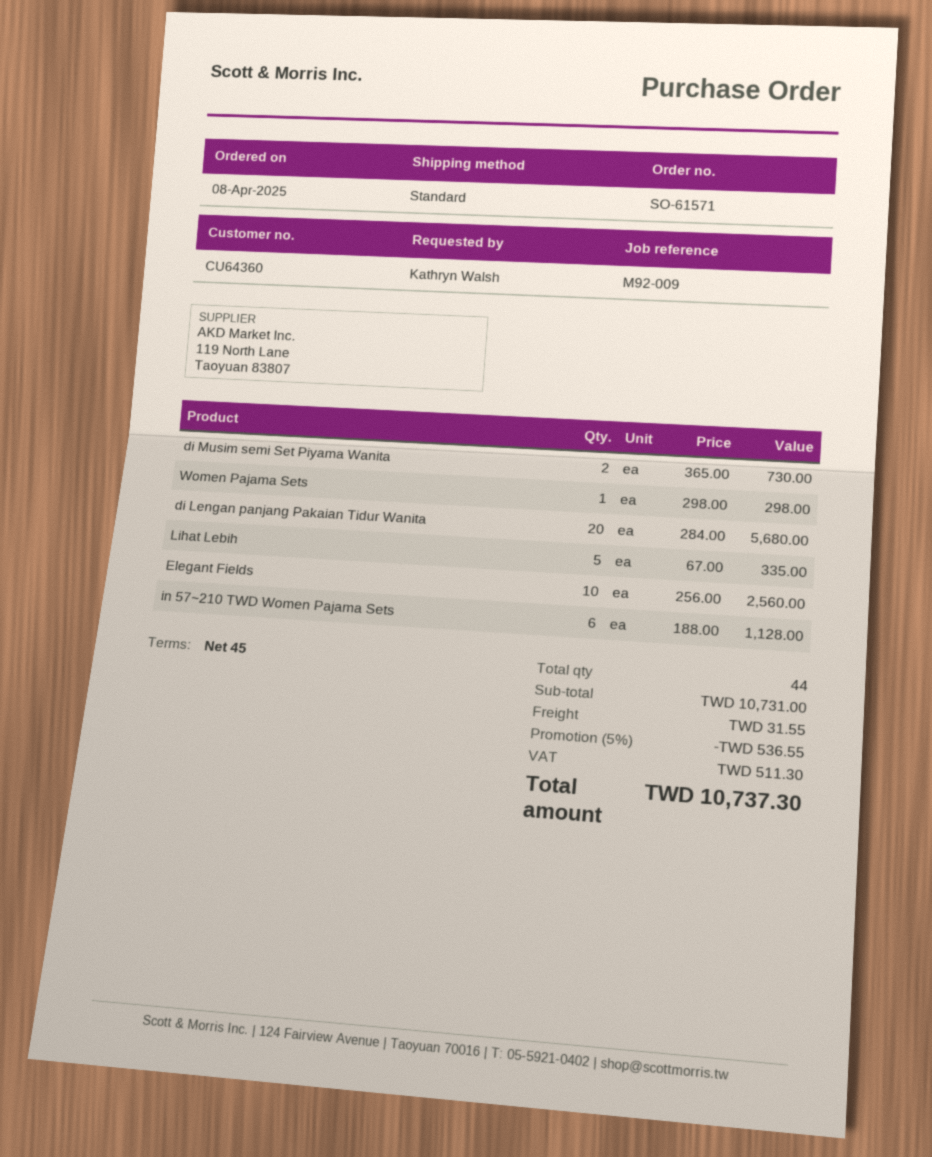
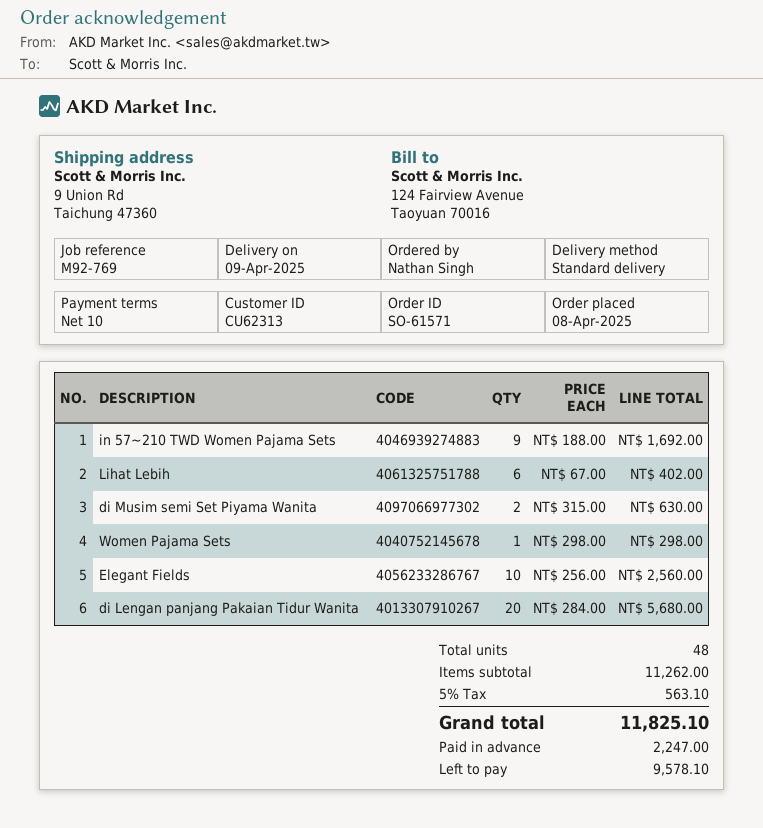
payment terms: 45 days -> 10 days
customer number: CU64360 -> CU62313
reference: M92-009 -> M92-769
ordered by: Kathryn Walsh -> Nathan Singh
di Musim semi Set Piyama Wanita: 2 x 365.00 = 730.00 -> 2 x 315.00 = 630.00
Lihat Lebih: 5 x 67.00 = 335.00 -> 6 x 67.00 = 402.00
in 57~210 TWD Women Pajama Sets: 6 x 188.00 = 1128.00 -> 9 x 188.00 = 1692.00
total quantity: 44 -> 48
subtotal: 10731.00 -> 11262.00
discount: 5% = 536.55 -> none
shipping: 31.55 -> none
tax: 511.30 -> 563.10
total: 10737.30 -> 11825.10

